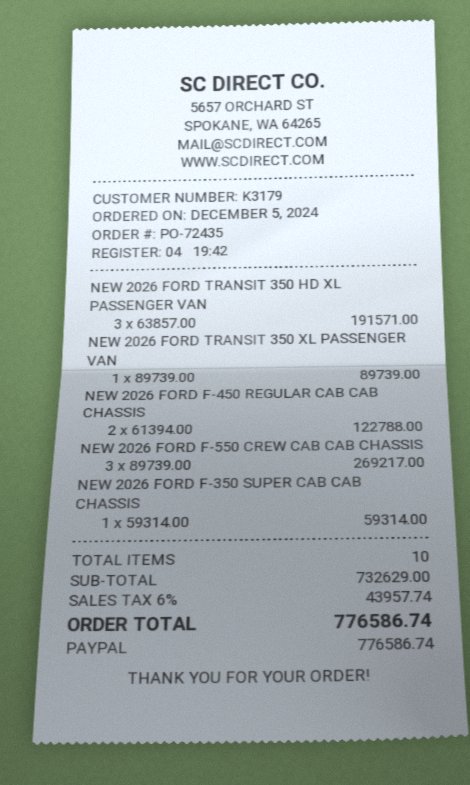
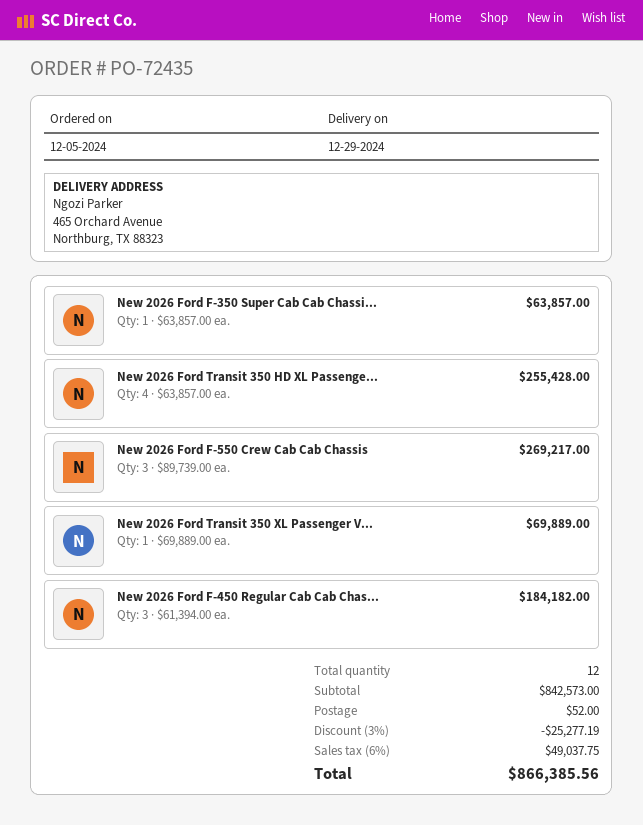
NEW 2026 FORD TRANSIT 350 HD XL PASSENGER VAN: 3 x 63857.00 = 191571.00 -> 4 x 63857.00 = 255428.00
NEW 2026 FORD TRANSIT 350 XL PASSENGER VAN: 1 x 89739.00 = 89739.00 -> 1 x 69889.00 = 69889.00
NEW 2026 FORD F-450 REGULAR CAB CAB CHASSIS: 2 x 61394.00 = 122788.00 -> 3 x 61394.00 = 184182.00
NEW 2026 FORD F-350 SUPER CAB CAB CHASSIS: 1 x 59314.00 = 59314.00 -> 1 x 63857.00 = 63857.00
total quantity: 10 -> 12
subtotal: 732629.00 -> 842573.00
discount: none -> 3% = 25277.19
shipping: none -> 52.00
tax: 6% = 43957.74 -> 6% = 49037.75
total: 776586.74 -> 866385.56

